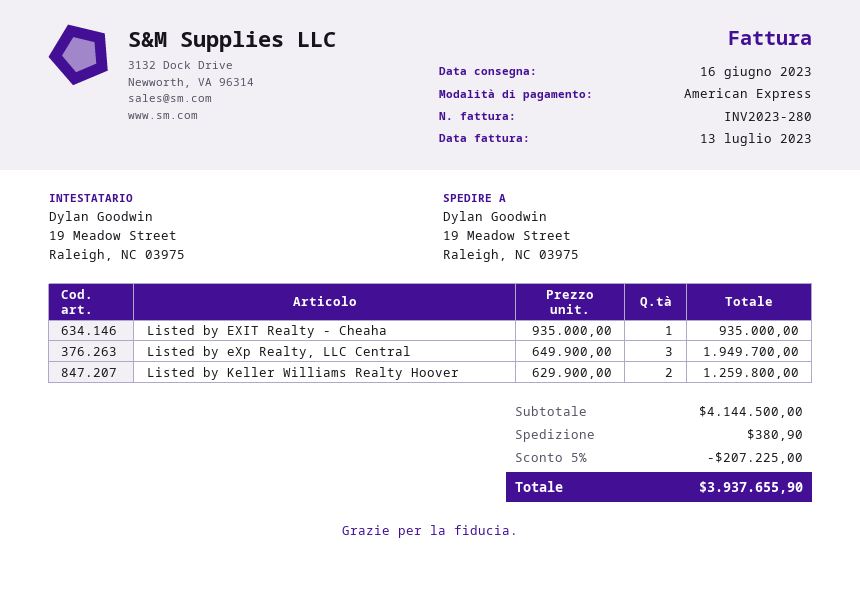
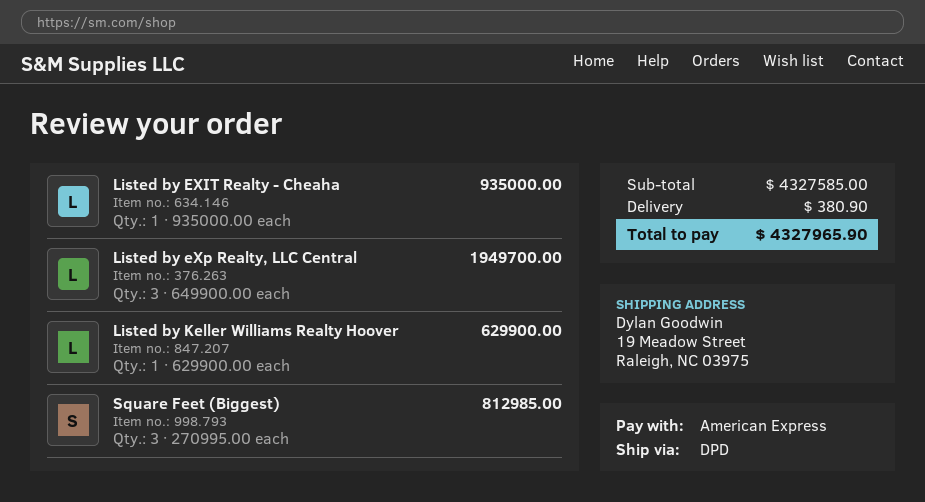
Listed by Keller Williams Realty Hoover: 2 x 629900.00 = 1259800.00 -> 1 x 629900.00 = 629900.00
Square Feet (Biggest): none -> 3 x 270995.00 = 812985.00
subtotal: 4144500.00 -> 4327585.00
discount: 5% = 207225.00 -> none
total: 3937655.90 -> 4327965.90

